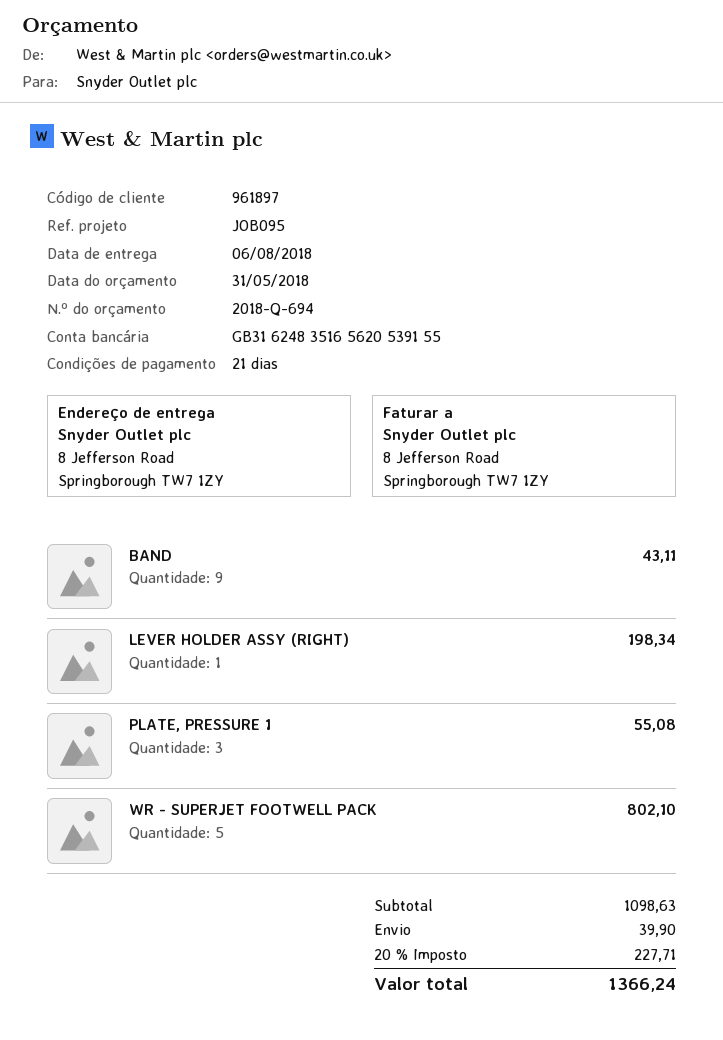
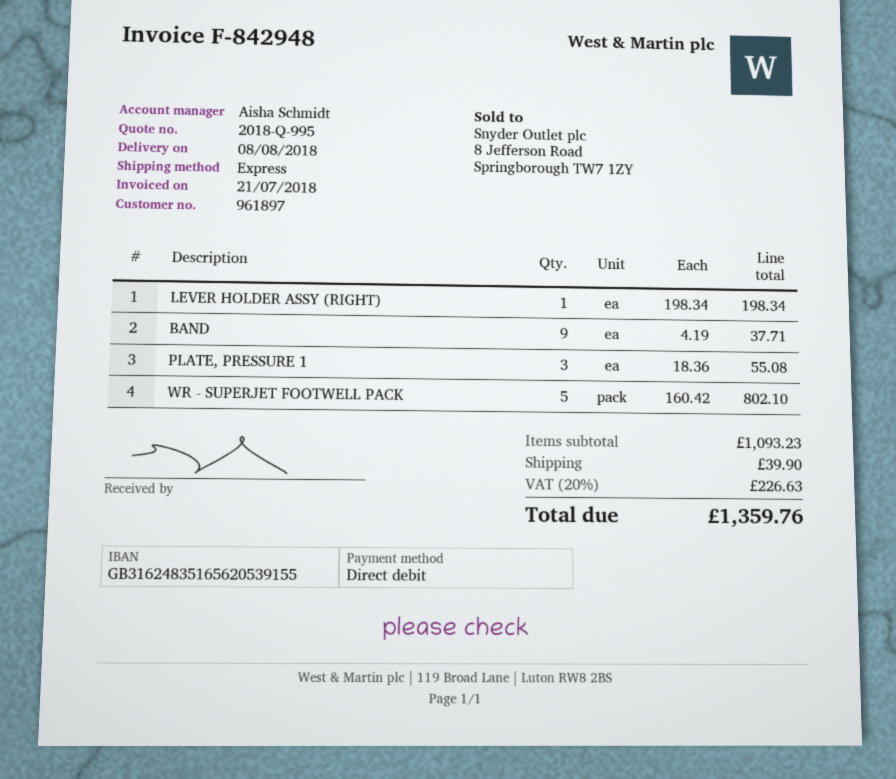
quote number: 2018-Q-694 -> 2018-Q-995
delivery date: 2018-08-06 -> 2018-08-08
BAND: 9 for 43.11 -> 9 for 37.71
subtotal: 1098.63 -> 1093.23
tax: 20% = 227.71 -> 20% = 226.63
total: 1366.24 -> 1359.76

